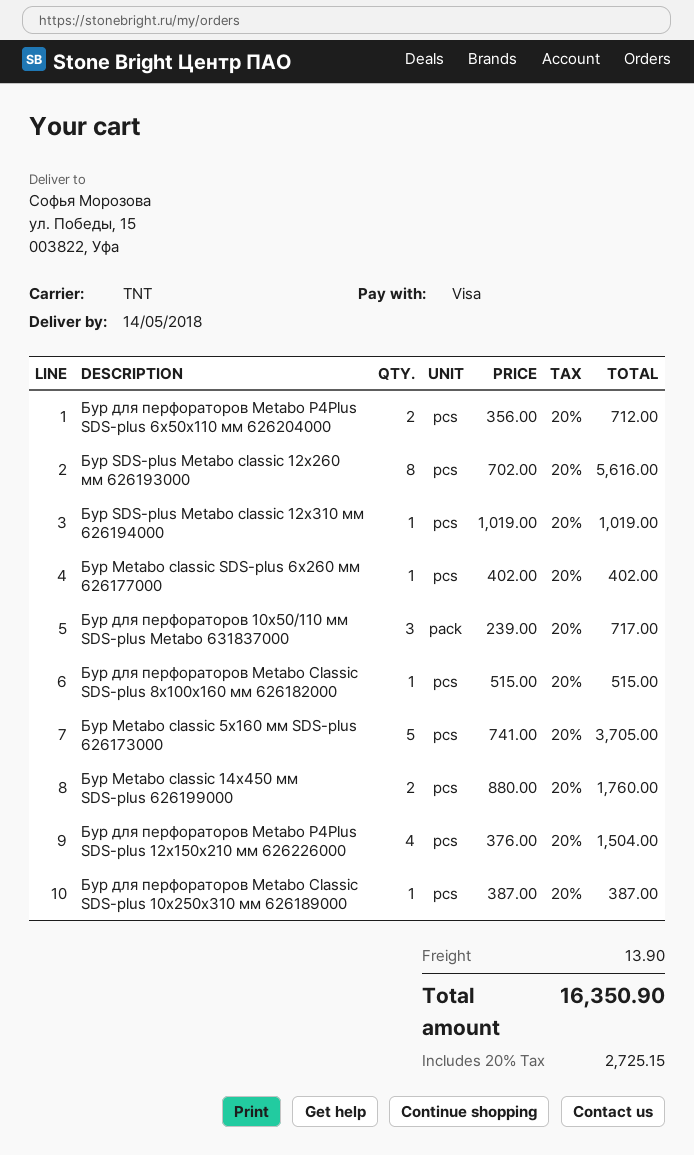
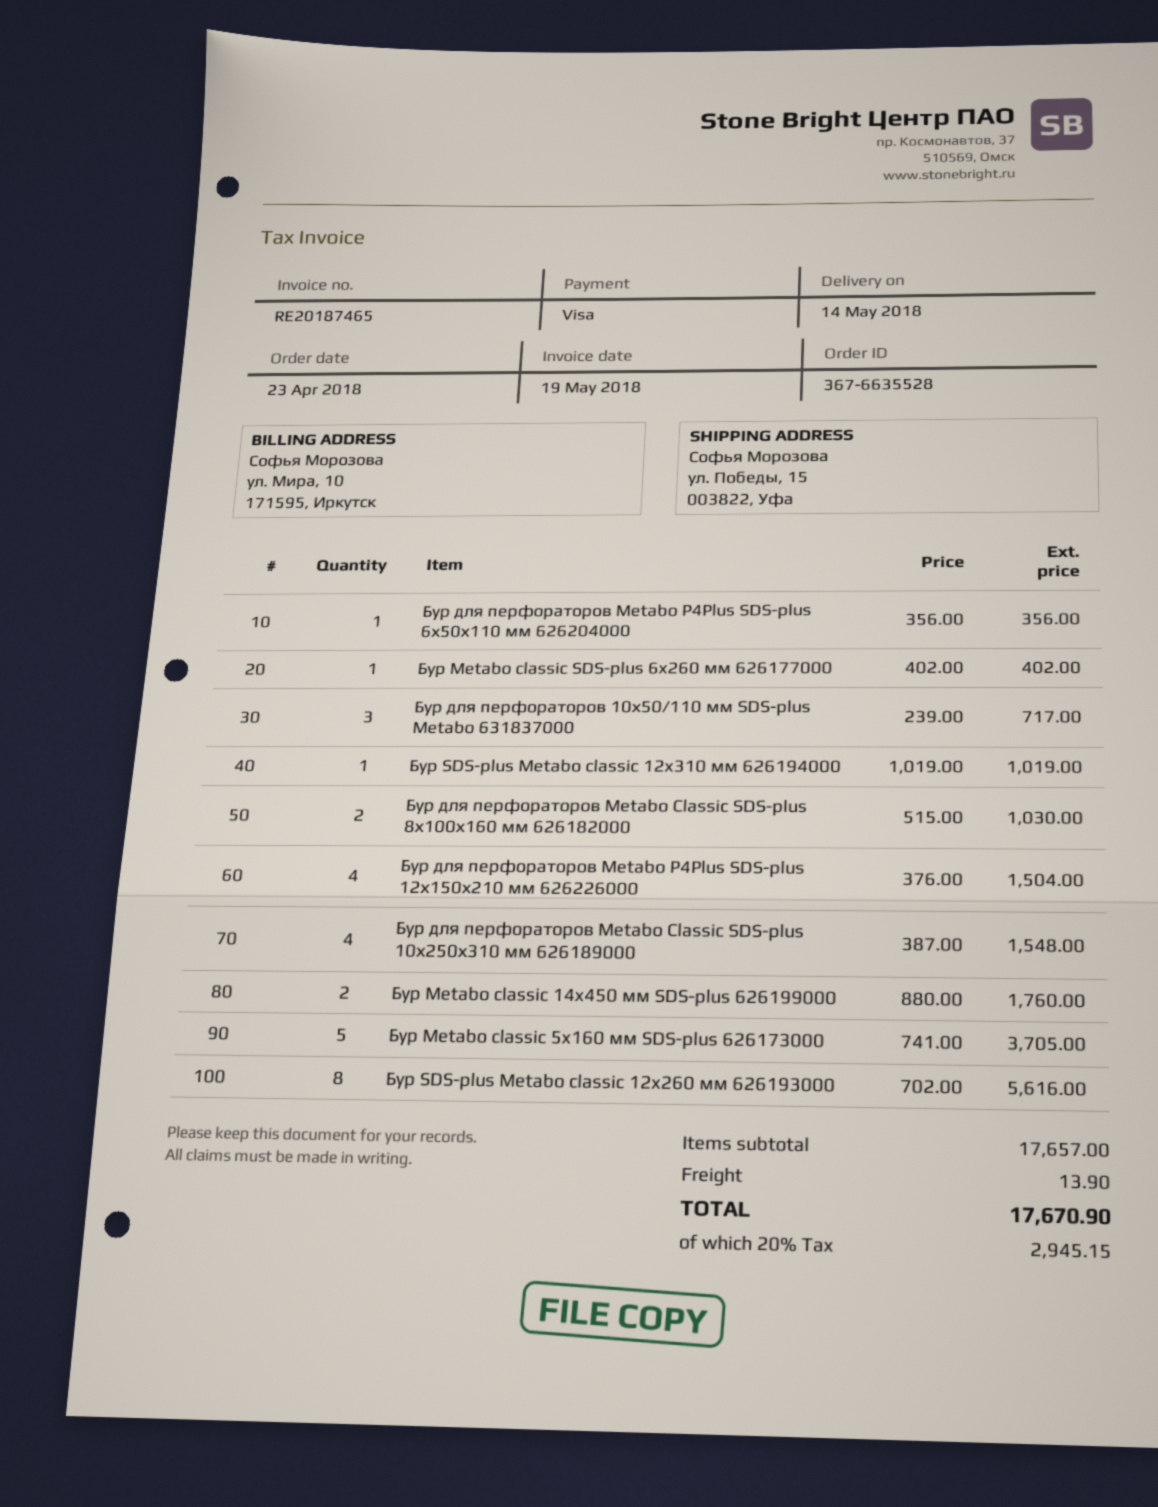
Бур для перфораторов Metabo P4Plus SDS-plus 6х50х110 мм 626204000: 2 x 356.00 = 712.00 -> 1 x 356.00 = 356.00
Бур для перфораторов Metabo Classic SDS-plus 8х100х160 мм 626182000: 1 x 515.00 = 515.00 -> 2 x 515.00 = 1030.00
Бур для перфораторов Metabo Classic SDS-plus 10х250х310 мм 626189000: 1 x 387.00 = 387.00 -> 4 x 387.00 = 1548.00
tax: 20% = 2725.15 -> 20% = 2945.15
total: 16350.90 -> 17670.90

